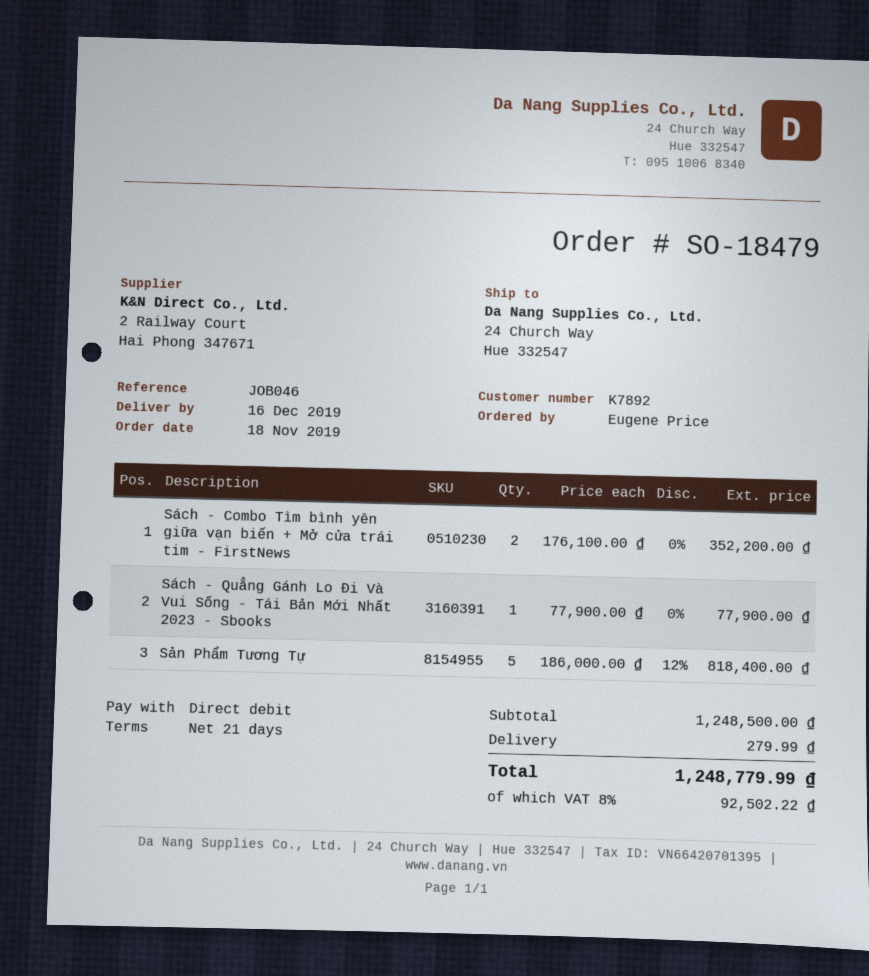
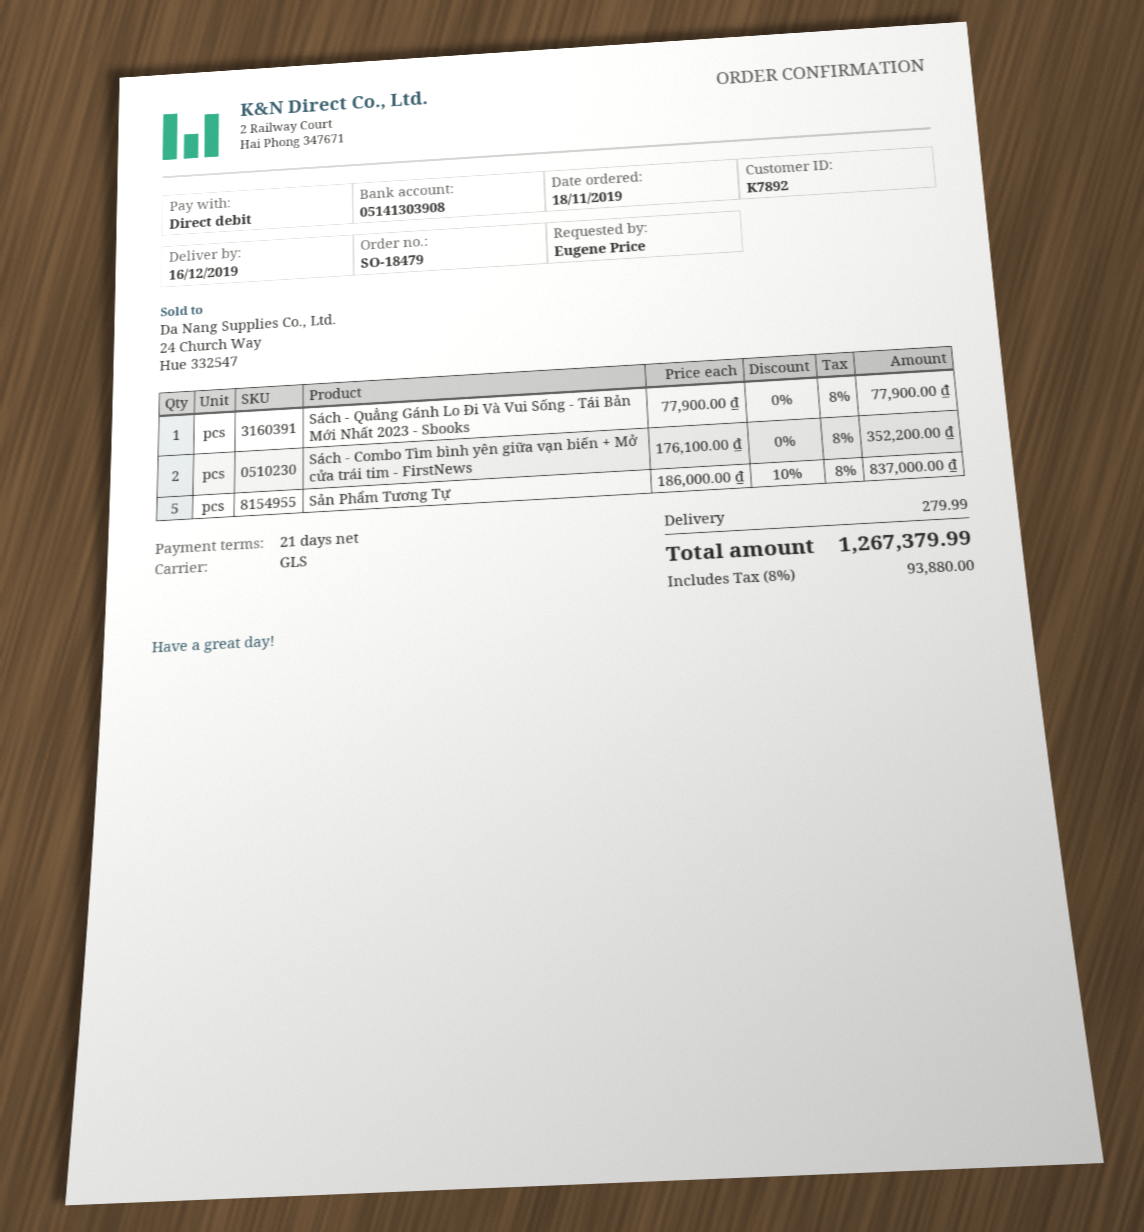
Sản Phẩm Tương Tự: 5 x 186000.00 - 12% = 818400.00 -> 5 x 186000.00 - 10% = 837000.00
tax: 8% = 92502.22 -> 8% = 93880.00
total: 1248779.99 -> 1267379.99

